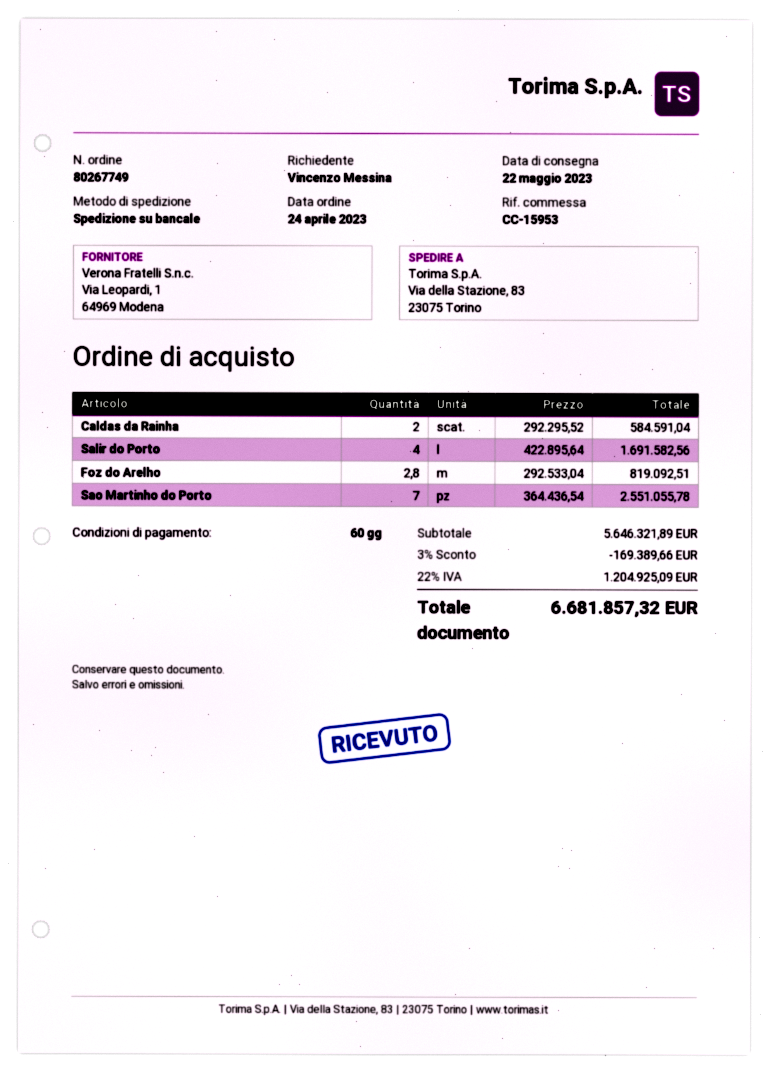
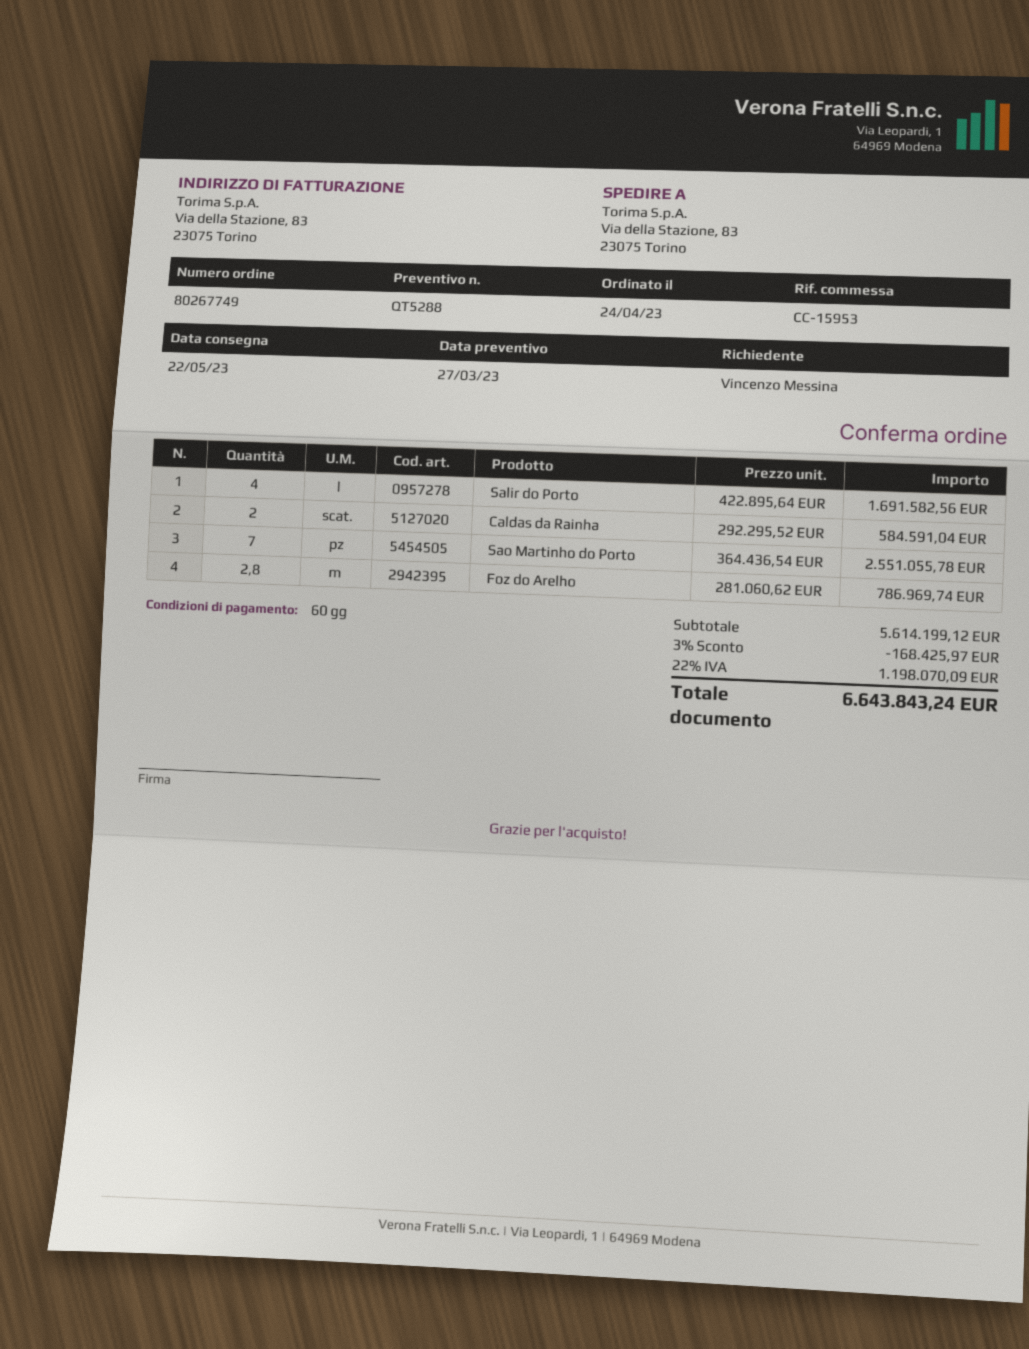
Foz do Arelho: 2.8 x 292533.04 = 819092.51 -> 2.8 x 281060.62 = 786969.74
subtotal: 5646321.89 -> 5614199.12
discount: 3% = 169389.66 -> 3% = 168425.97
tax: 22% = 1204925.09 -> 22% = 1198070.09
total: 6681857.32 -> 6643843.24

